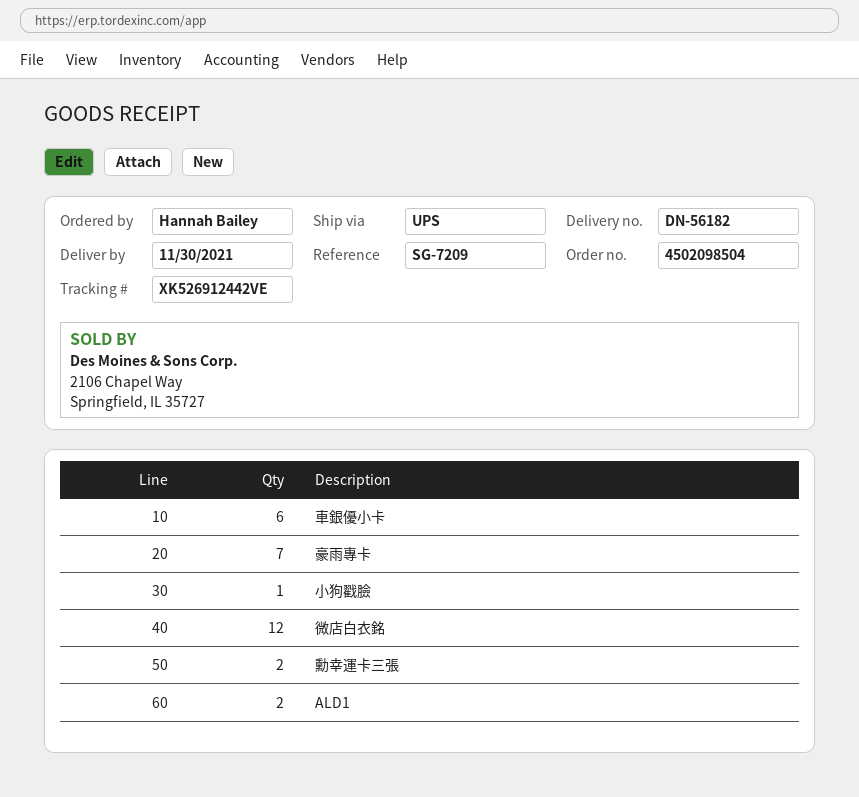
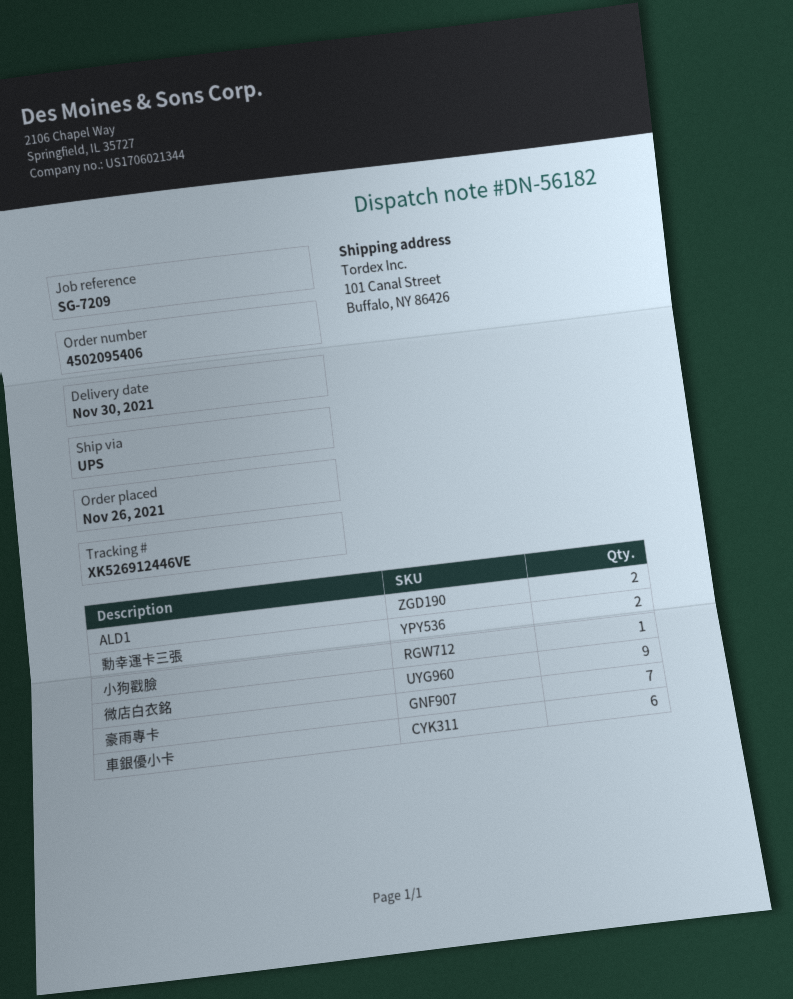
order number: 4502098504 -> 4502095406
tracking number: XK526912442VE -> XK526912446VE
微店白衣銘: 12 -> 9

